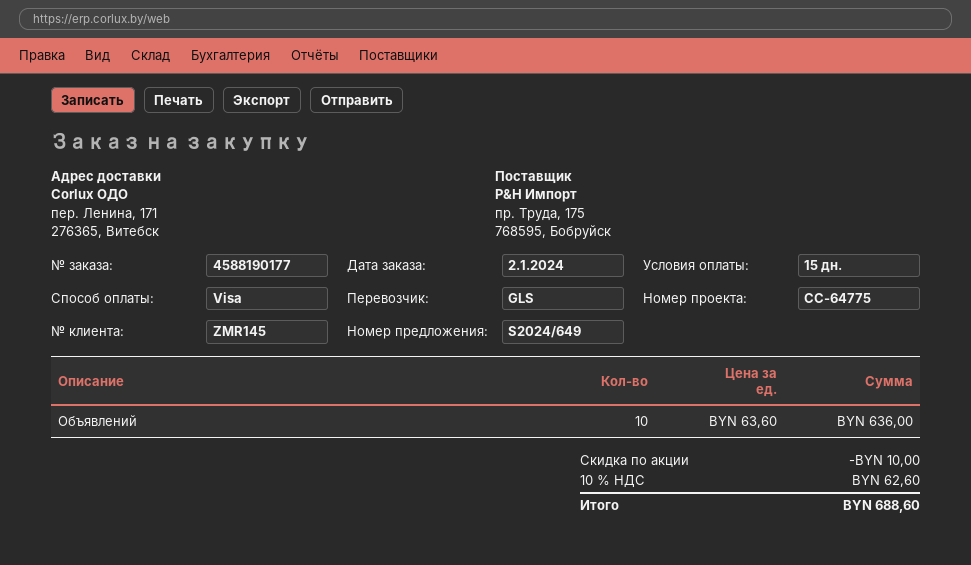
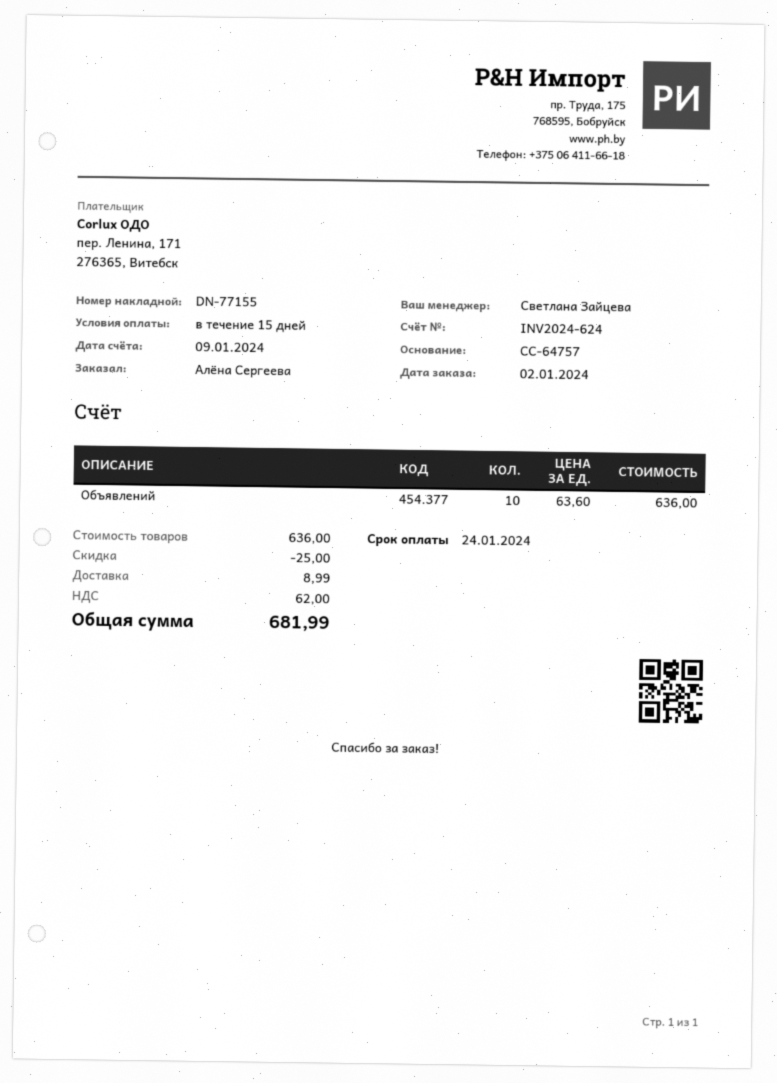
reference: CC-64775 -> CC-64757
discount: 10.00 -> 25.00
shipping: none -> 8.99
tax: 62.60 -> 62.00
total: 688.60 -> 681.99

